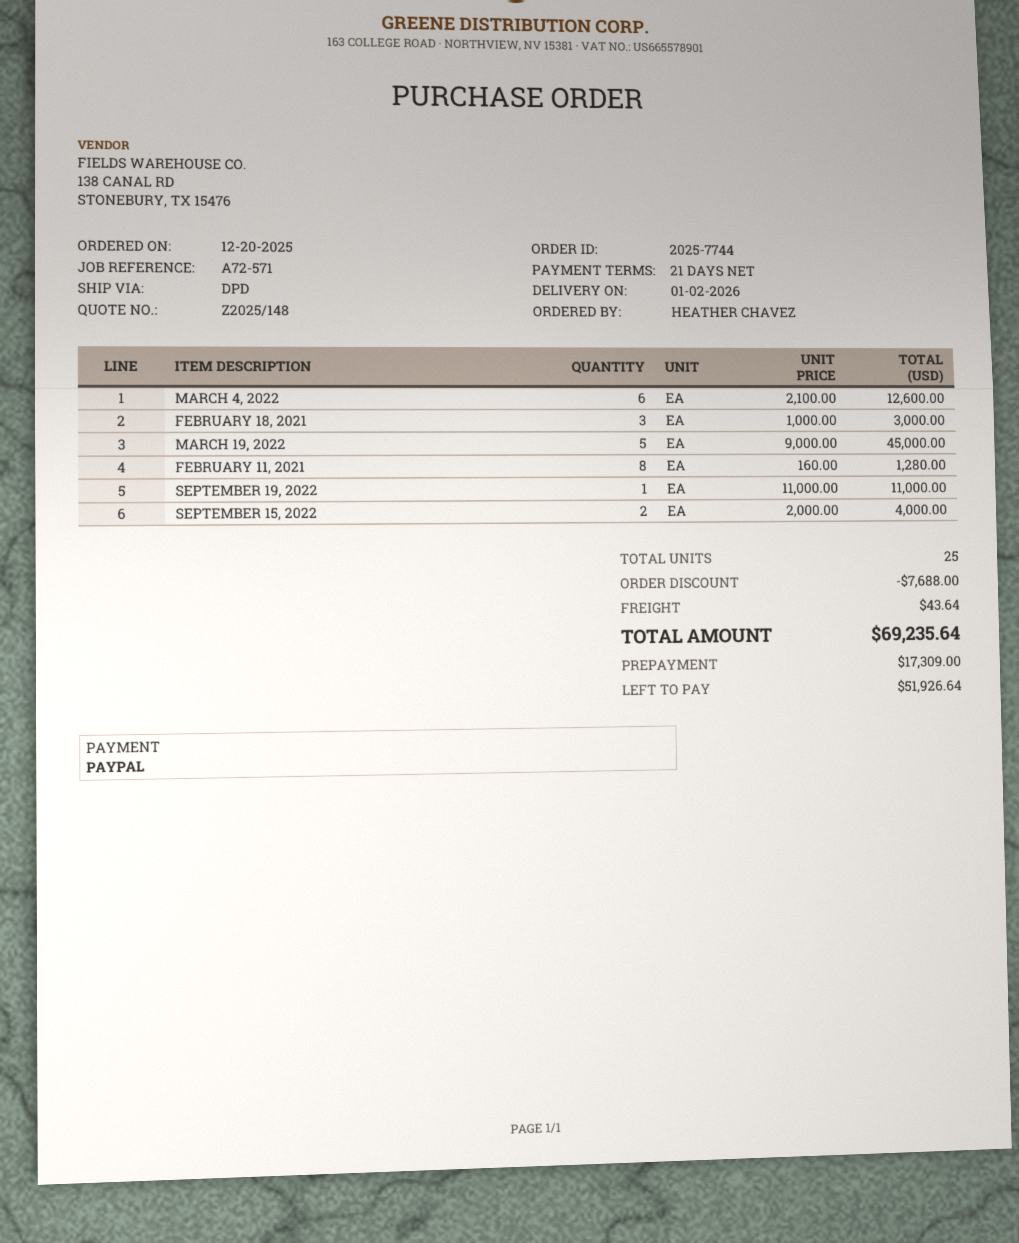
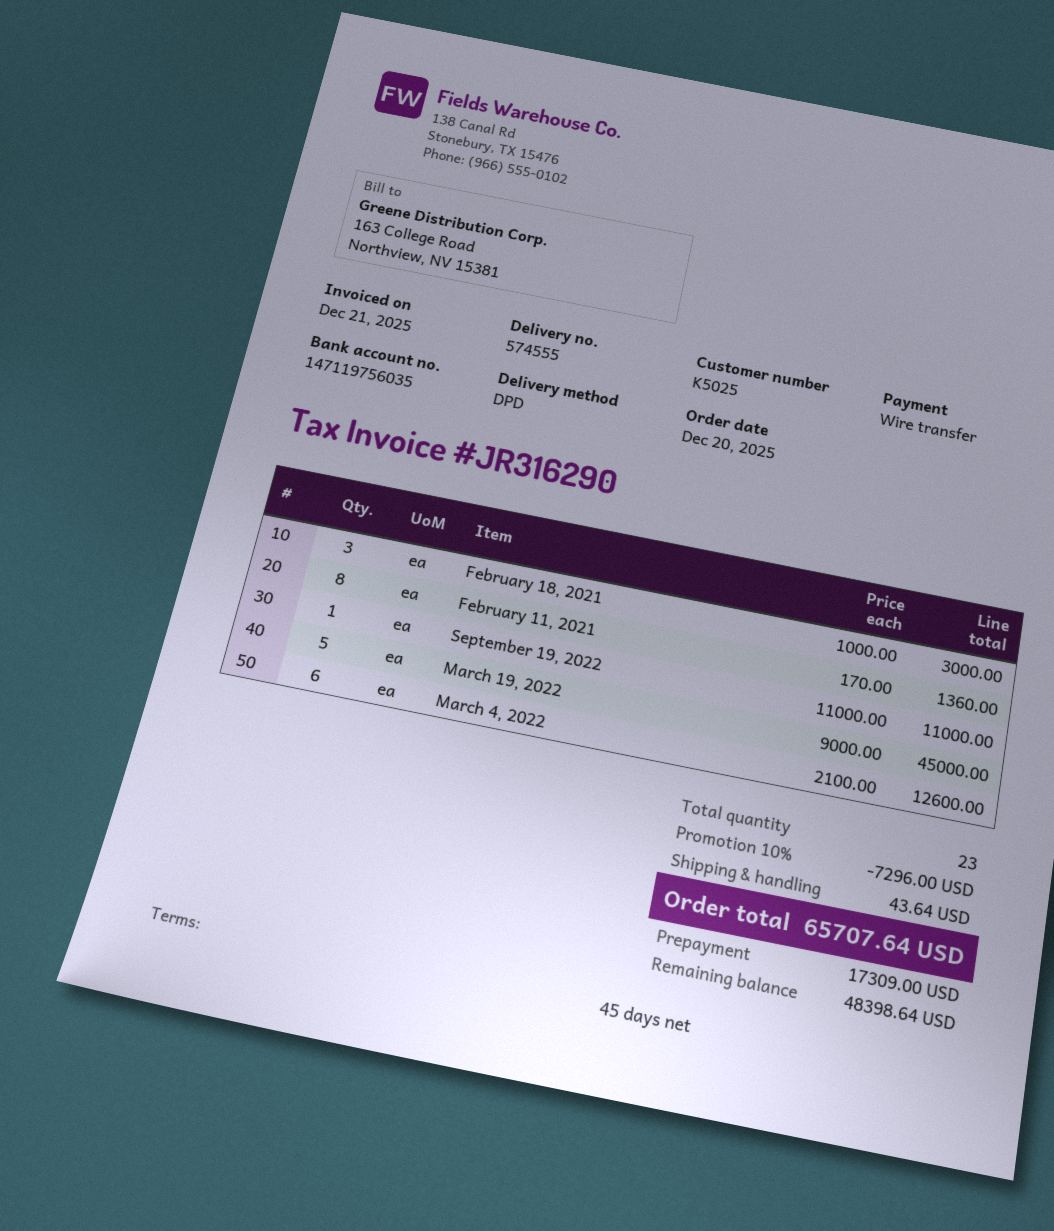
payment terms: 21 days -> 45 days
payment method: PayPal -> bank transfer
FEBRUARY 11, 2021: 8 x 160.00 = 1280.00 -> 8 x 170.00 = 1360.00
SEPTEMBER 15, 2022: 2 x 2000.00 = 4000.00 -> none
total quantity: 25 -> 23
discount: 7688.00 -> 7296.00
total: 69235.64 -> 65707.64
balance: 51926.64 -> 48398.64

